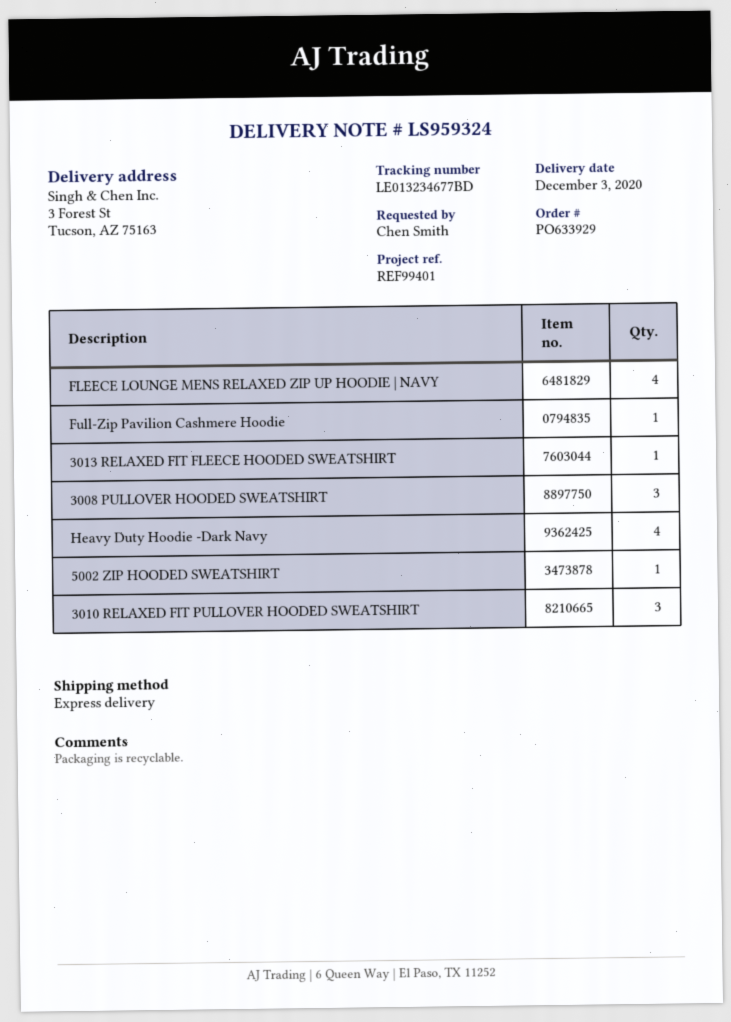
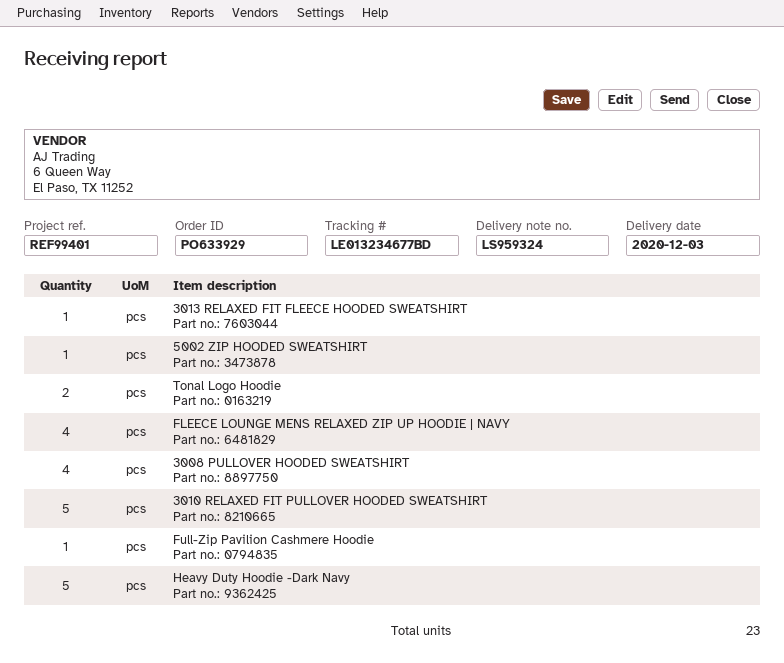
3008 PULLOVER HOODED SWEATSHIRT: 3 -> 4
Heavy Duty Hoodie -Dark Navy: 4 -> 5
3010 RELAXED FIT PULLOVER HOODED SWEATSHIRT: 3 -> 5
Tonal Logo Hoodie: none -> 2

